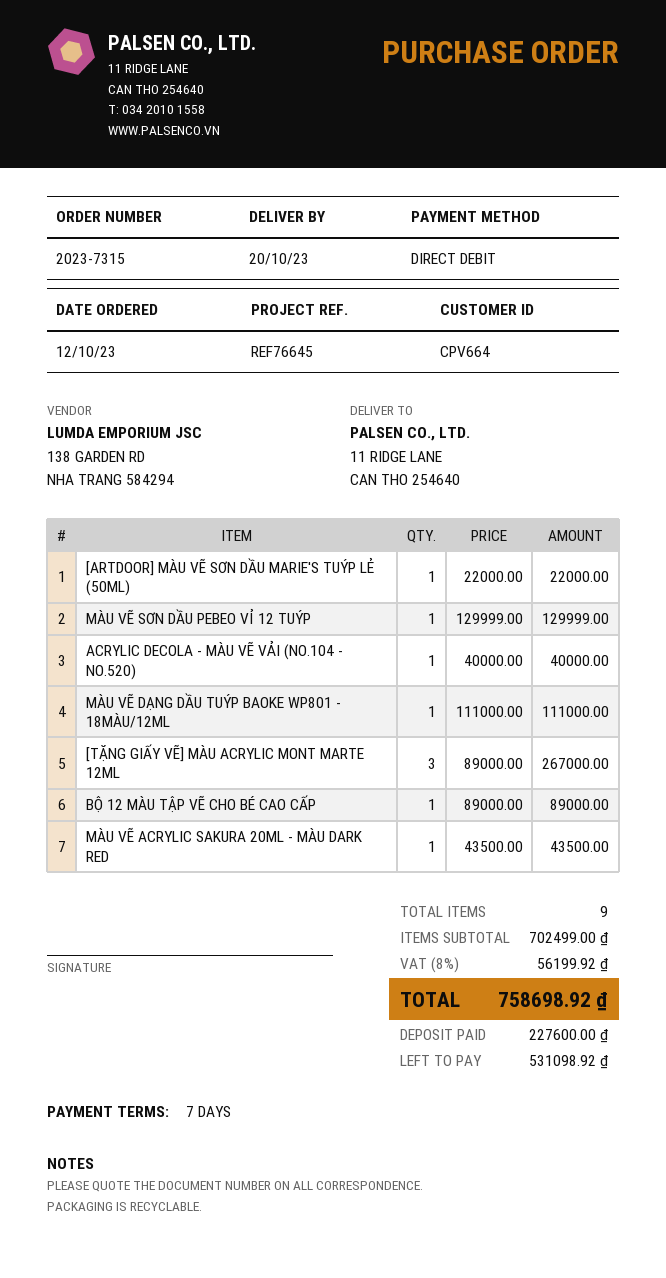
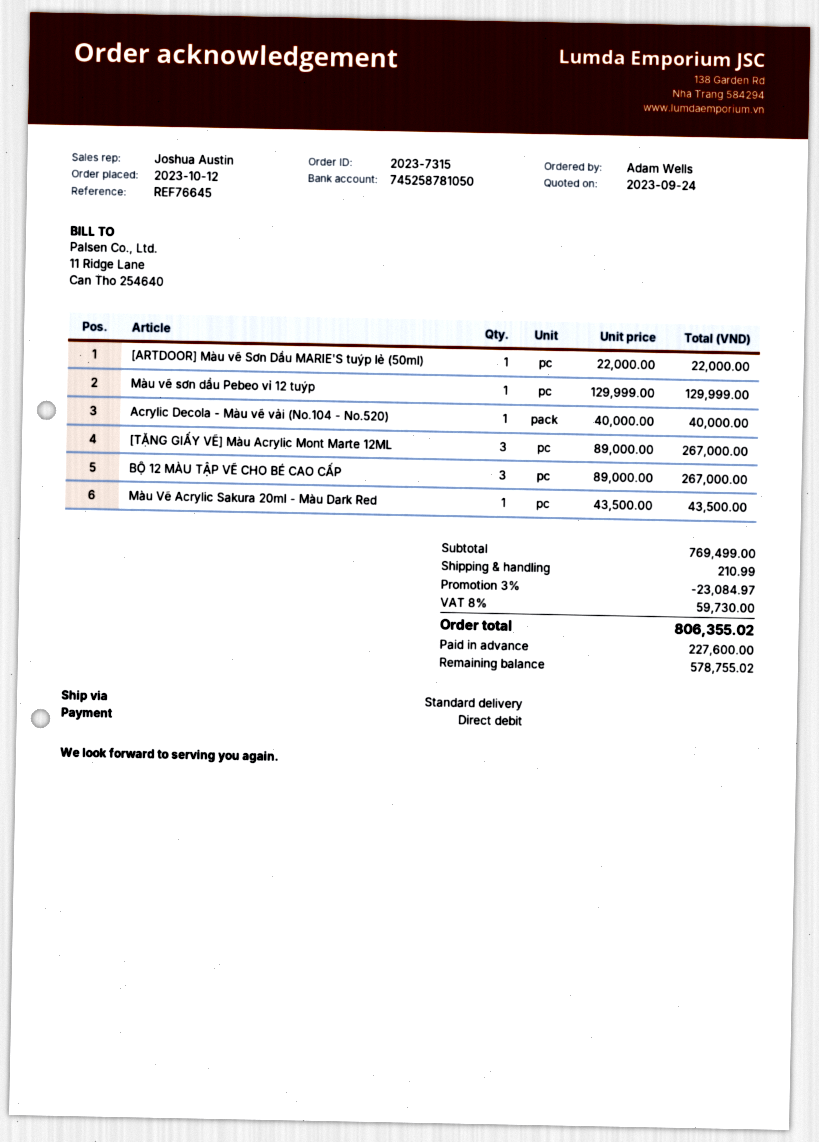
MÀU VẼ DẠNG DẦU TUÝP BAOKE WP801 - 18MÀU/12ML: 1 x 111000.00 = 111000.00 -> none
BỘ 12 MÀU TẬP VẼ CHO BÉ CAO CẤP: 1 x 89000.00 = 89000.00 -> 3 x 89000.00 = 267000.00
subtotal: 702499.00 -> 769499.00
discount: none -> 3% = 23084.97
shipping: none -> 210.99
tax: 8% = 56199.92 -> 8% = 59730.00
total: 758698.92 -> 806355.02
balance: 531098.92 -> 578755.02

